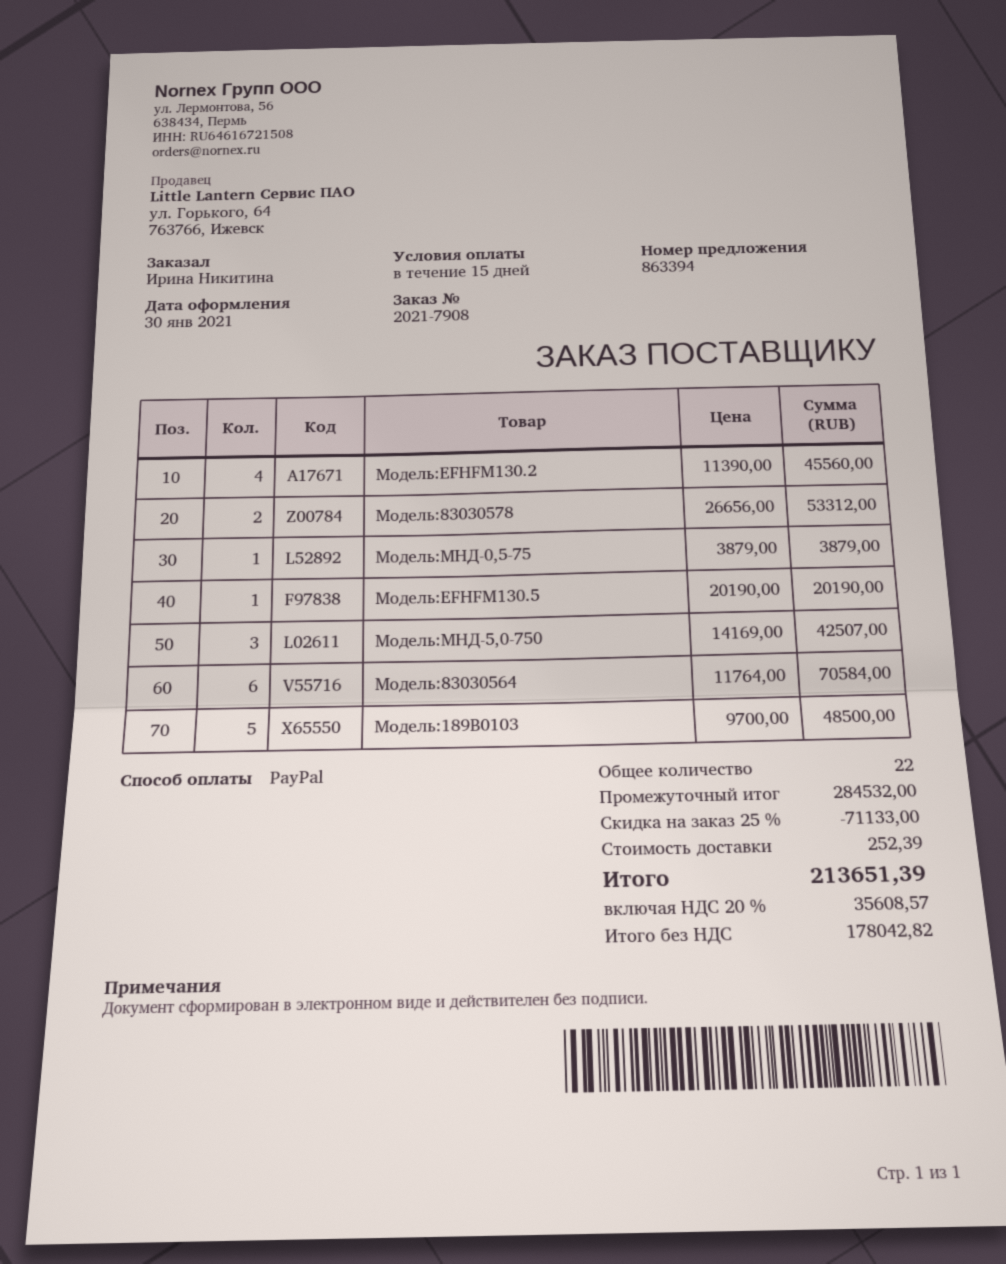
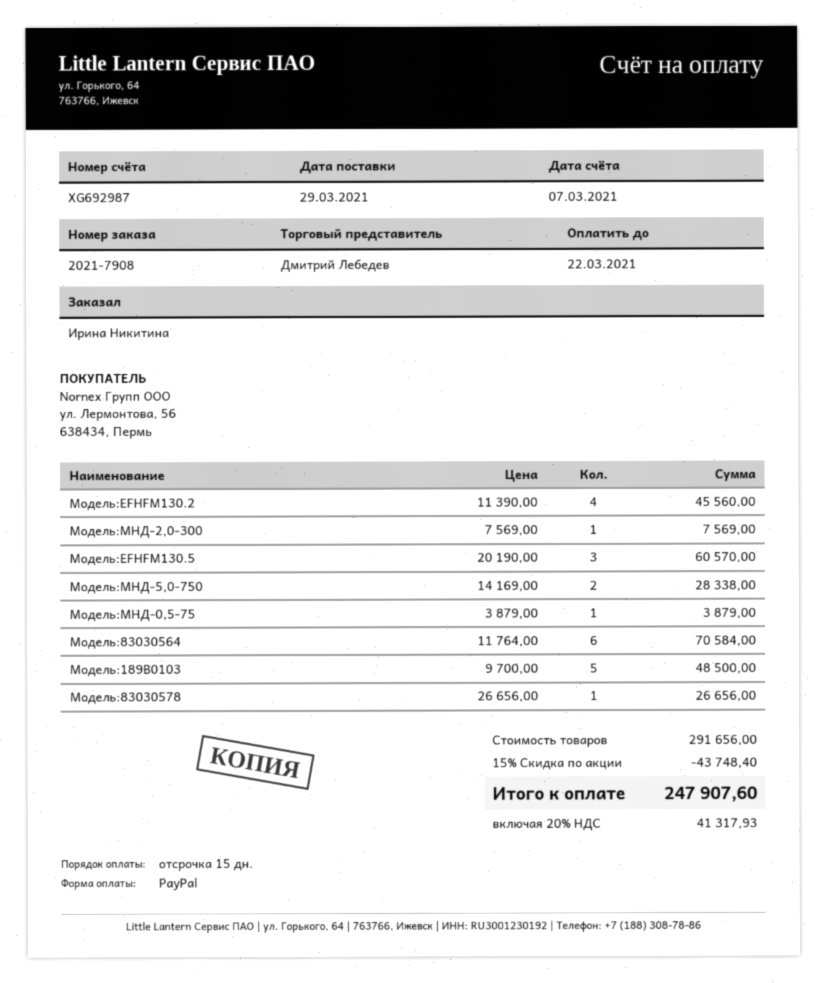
Модель:83030578: 2 x 26656.00 = 53312.00 -> 1 x 26656.00 = 26656.00
Модель:EFHFM130.5: 1 x 20190.00 = 20190.00 -> 3 x 20190.00 = 60570.00
Модель:МНД-5,0-750: 3 x 14169.00 = 42507.00 -> 2 x 14169.00 = 28338.00
Модель:МНД-2,0-300: none -> 1 x 7569.00 = 7569.00
subtotal: 284532.00 -> 291656.00
discount: 25% = 71133.00 -> 15% = 43748.40
shipping: 252.39 -> none
tax: 20% = 35608.57 -> 20% = 41317.93
total: 213651.39 -> 247907.60

